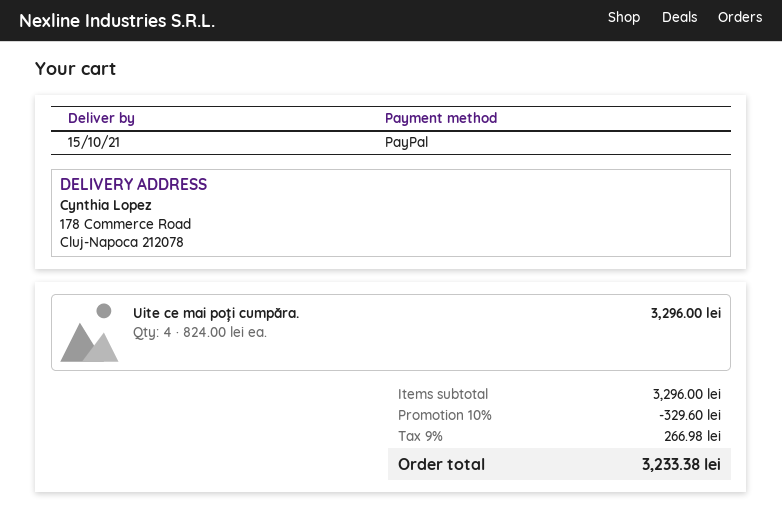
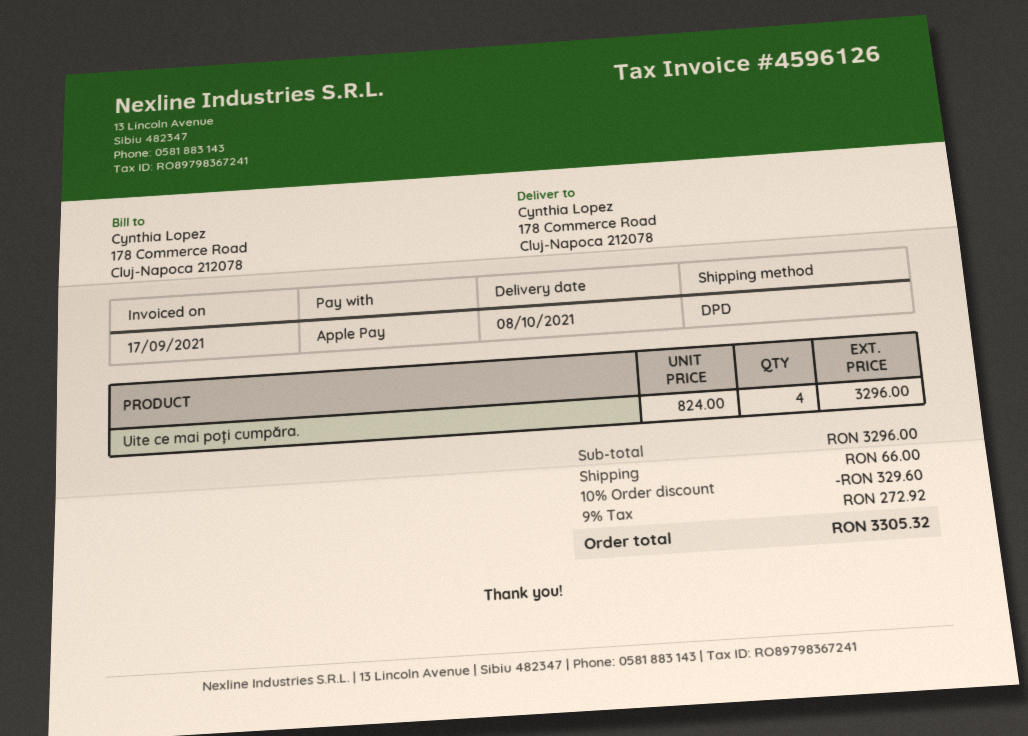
delivery date: 2021-10-15 -> 2021-10-08
payment method: PayPal -> Apple Pay
shipping: none -> 66.00
tax: 9% = 266.98 -> 9% = 272.92
total: 3233.38 -> 3305.32

